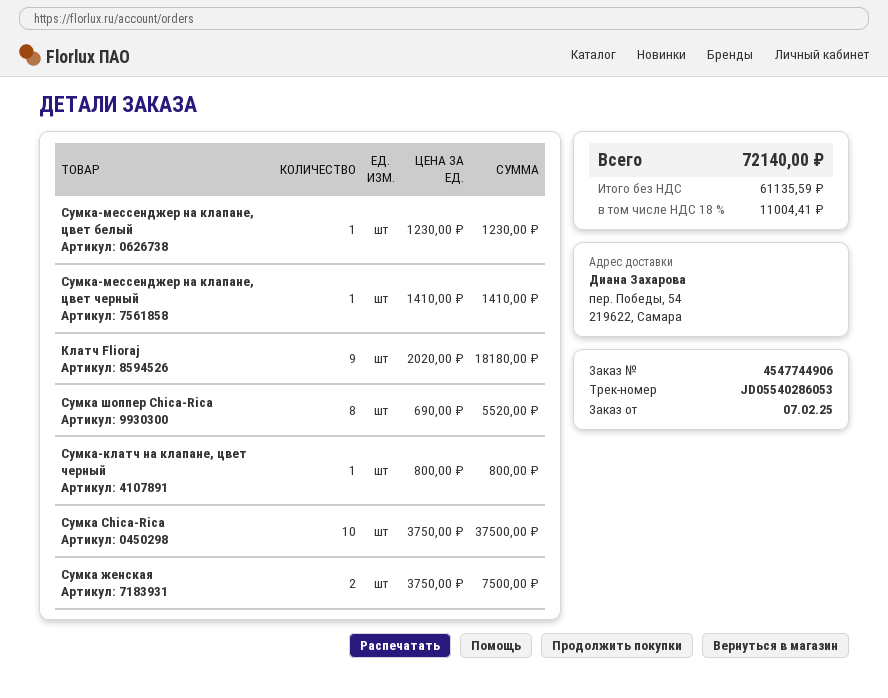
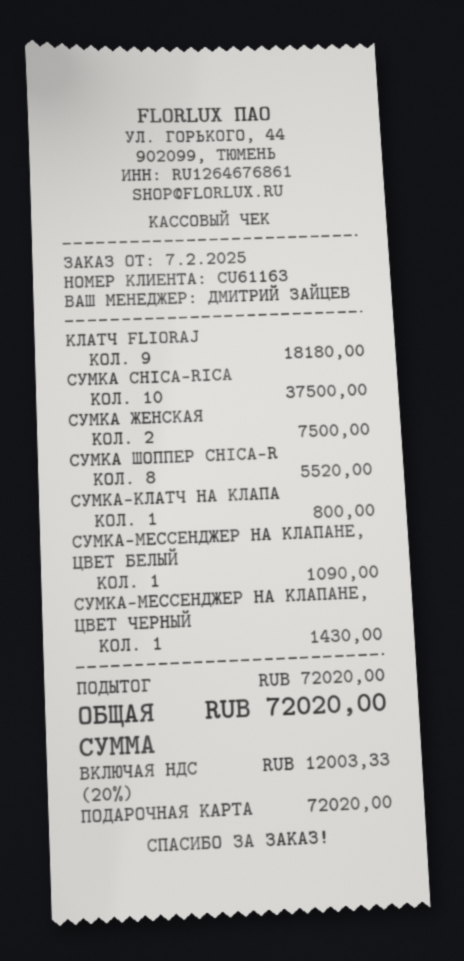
Сумка-мессенджер на клапане, цвет белый: 1 for 1230.00 -> 1 for 1090.00
Сумка-мессенджер на клапане, цвет черный: 1 for 1410.00 -> 1 for 1430.00
tax: 18% = 11004.41 -> 20% = 12003.33
total: 72140.00 -> 72020.00

